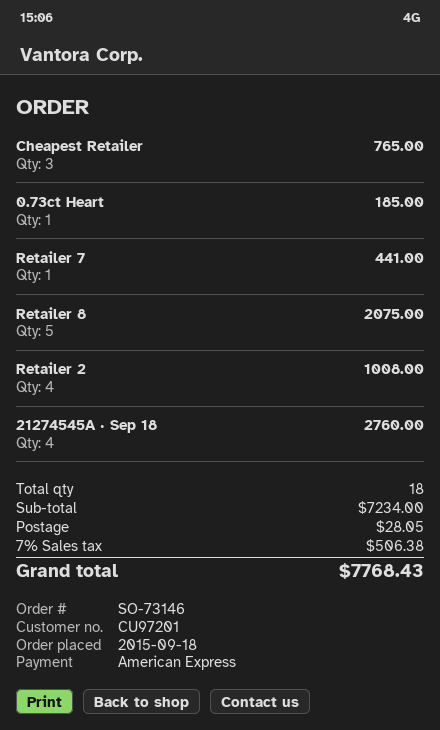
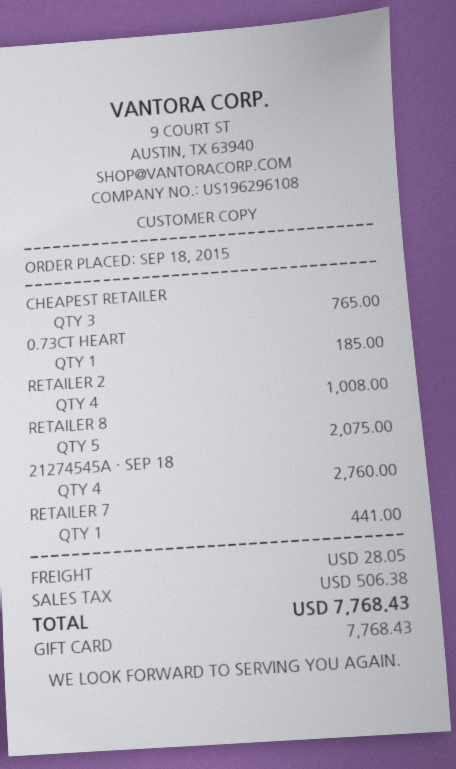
payment method: American Express -> gift card

